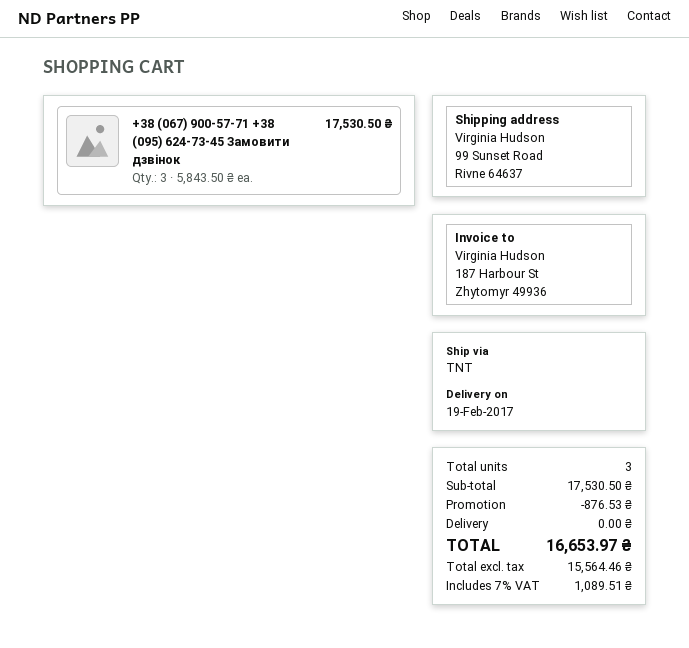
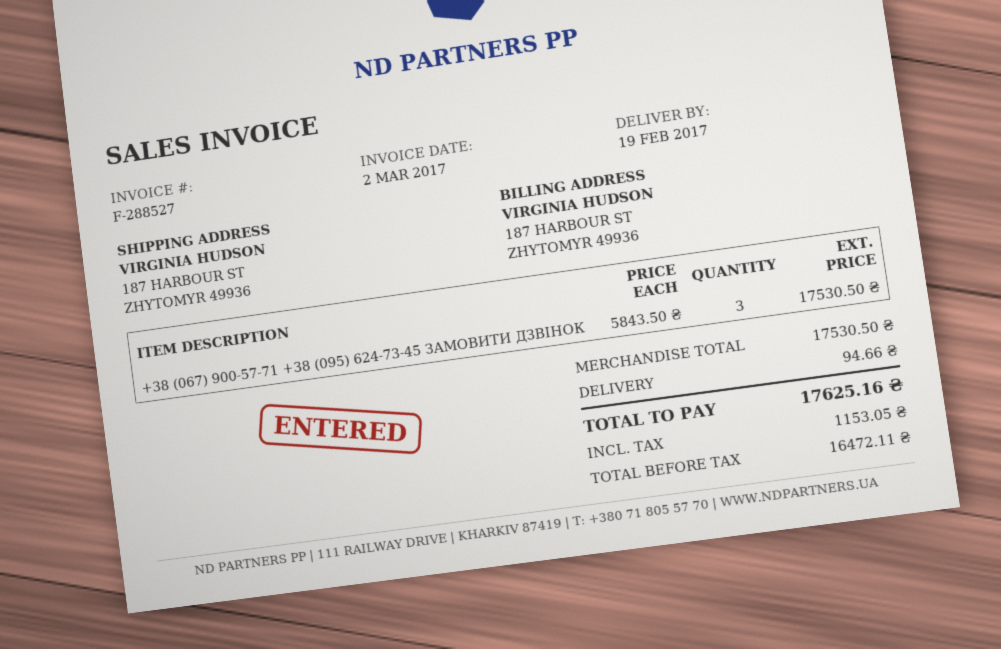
ship to: 99 Sunset Road, Rivne 64637 -> 187 HARBOUR ST, ZHYTOMYR 49936
discount: 876.53 -> none
shipping: 0.00 -> 94.66
net: 15564.46 -> 16472.11
tax: 1089.51 -> 1153.05
total: 16653.97 -> 17625.16

